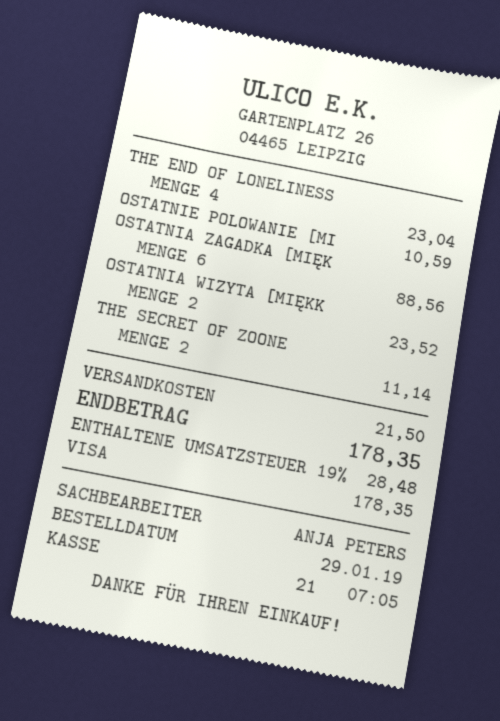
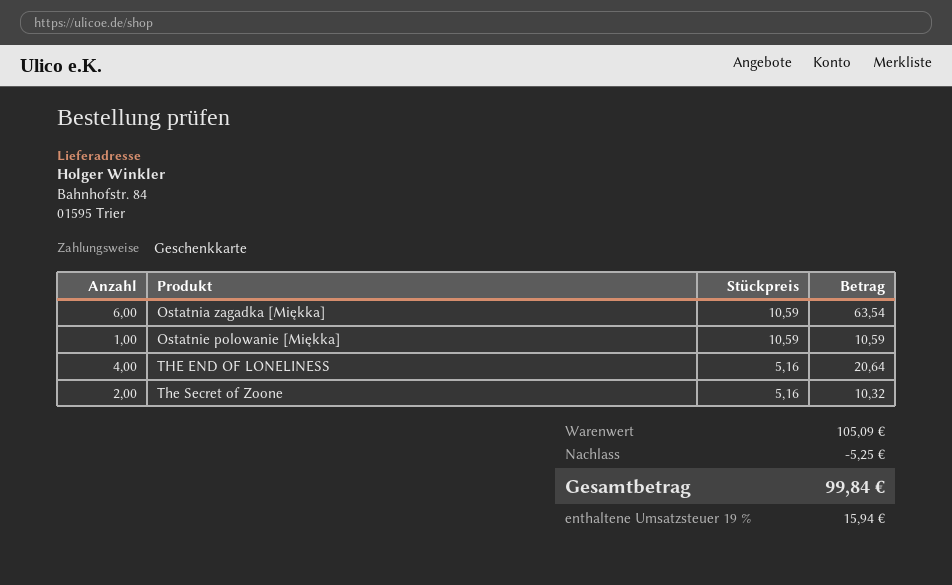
payment method: Visa -> gift card
THE END OF LONELINESS: 4 for 23.04 -> 4 for 20.64
OSTATNIA ZAGADKA [MIĘK: 6 for 88.56 -> 6 for 63.54
OSTATNIA WIZYTA [MIĘKK: 2 for 23.52 -> none
THE SECRET OF ZOONE: 2 for 11.14 -> 2 for 10.32
discount: none -> 5.25
shipping: 21.50 -> none
tax: 19% = 28.48 -> 19% = 15.94
total: 178.35 -> 99.84

